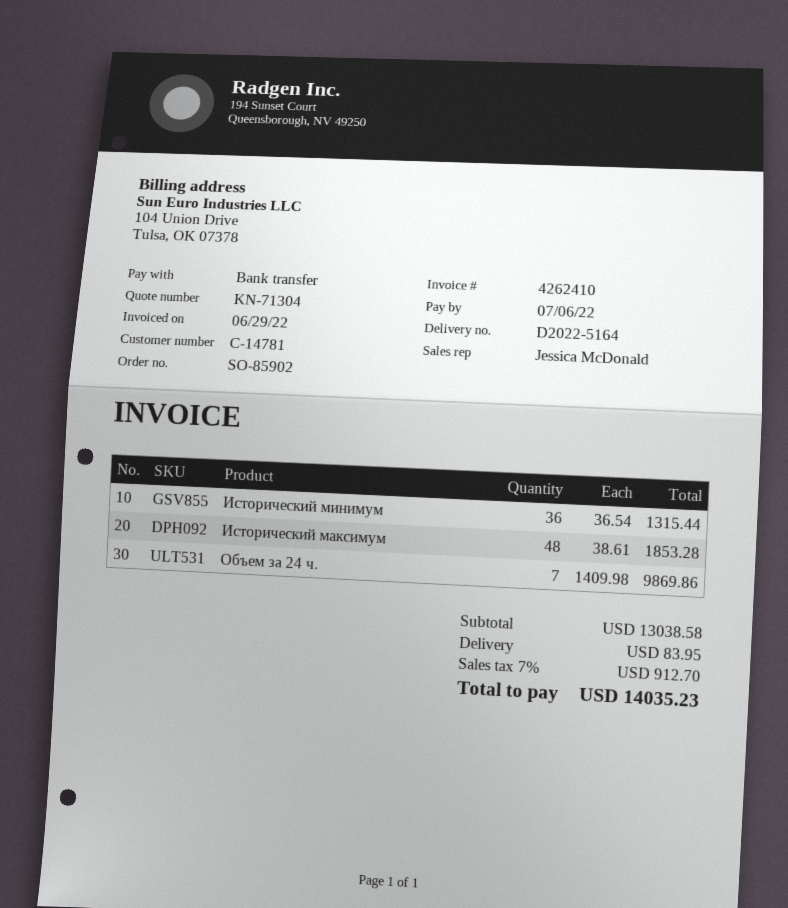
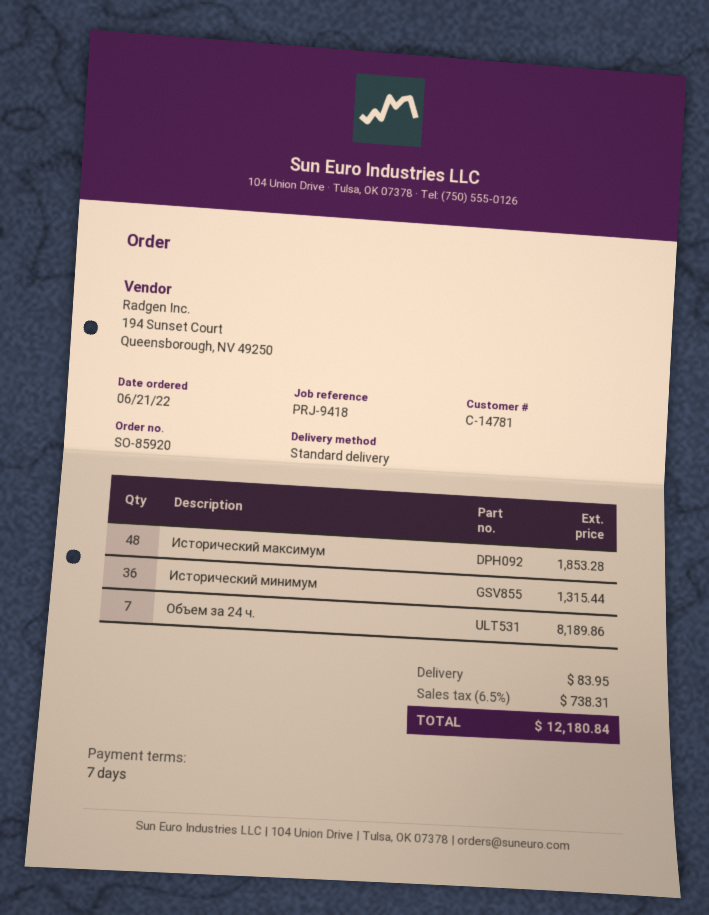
order number: SO-85902 -> SO-85920
Объем за 24 ч.: 7 for 9869.86 -> 7 for 8189.86
tax: 7% = 912.70 -> 6.5% = 738.31
total: 14035.23 -> 12180.84

